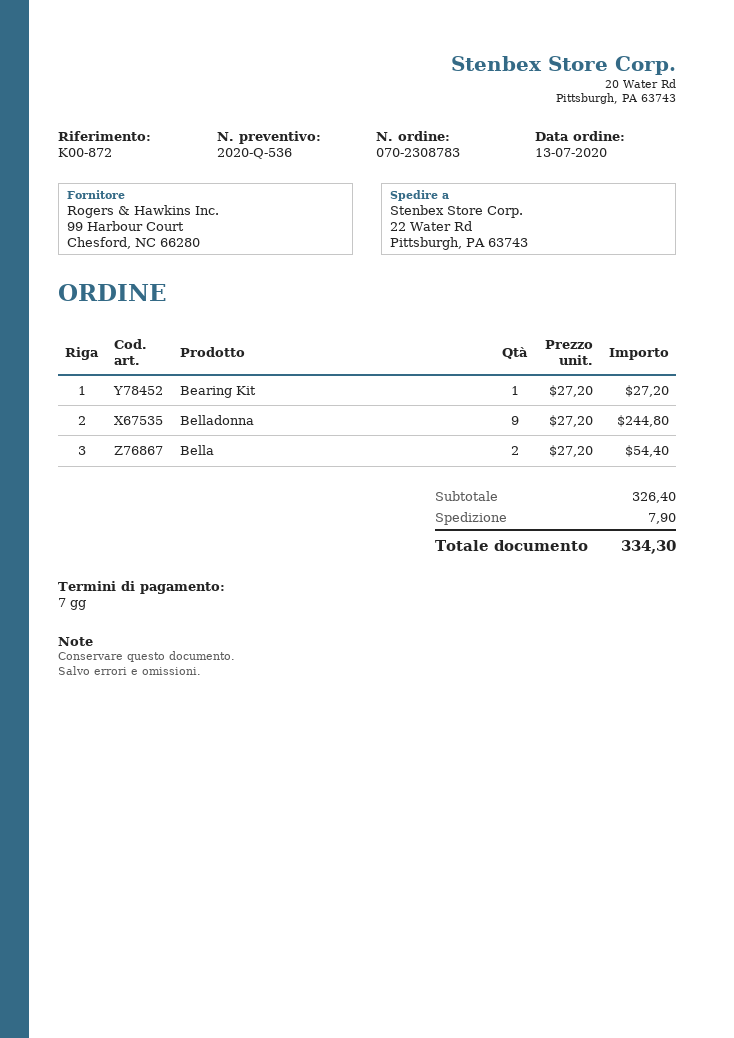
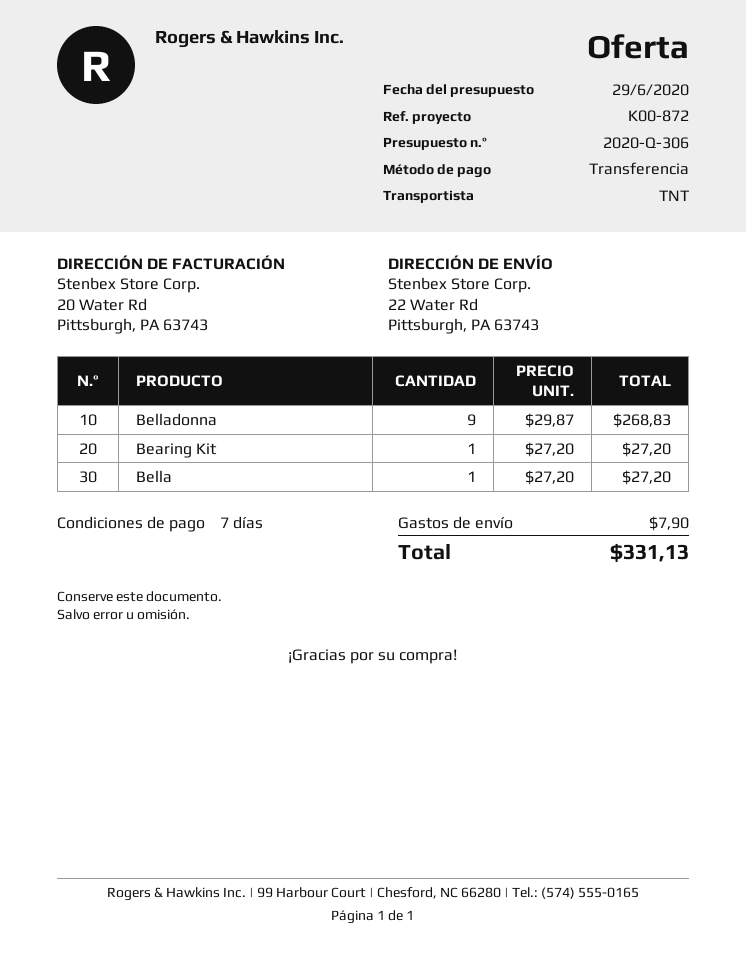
quote number: 2020-Q-536 -> 2020-Q-306
Belladonna: 9 x 27.20 = 244.80 -> 9 x 29.87 = 268.83
Bella: 2 x 27.20 = 54.40 -> 1 x 27.20 = 27.20
total: 334.30 -> 331.13

